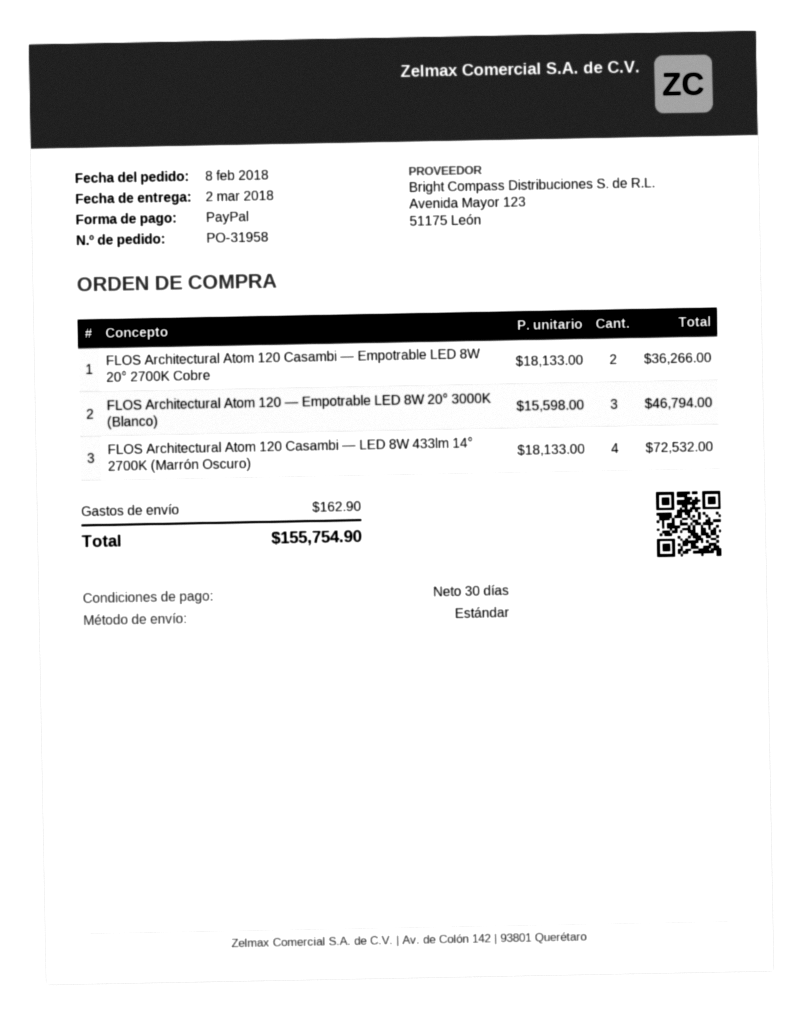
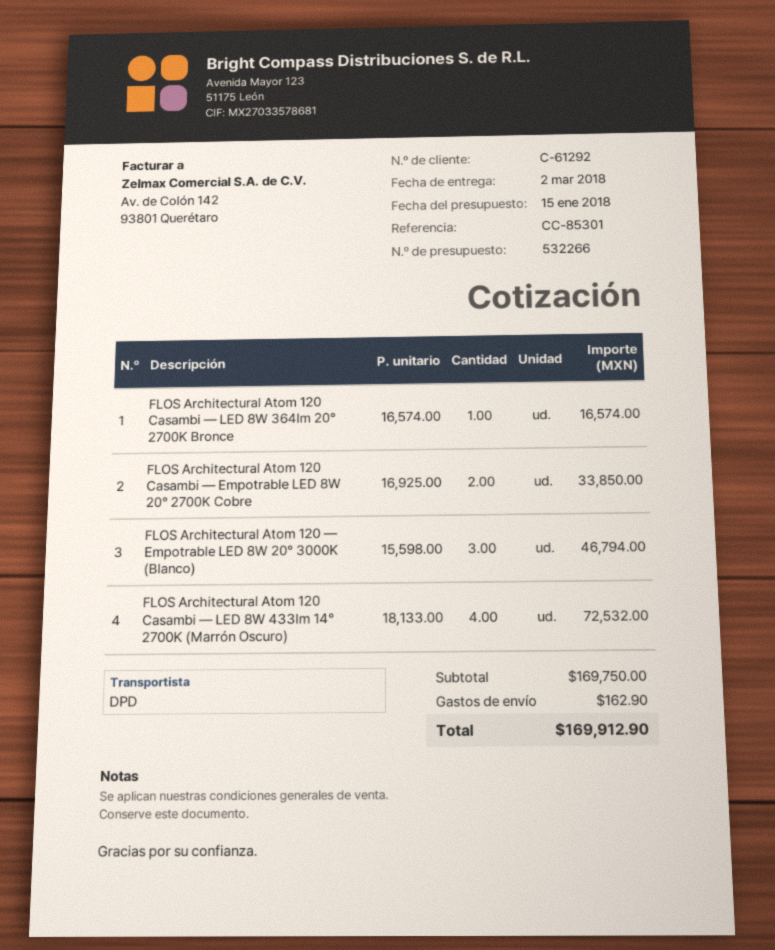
shipping method: standard -> DPD
FLOS Architectural Atom 120 Casambi — Empotrable LED 8W 20° 2700K Cobre: 2 x 18133.00 = 36266.00 -> 2 x 16925.00 = 33850.00
FLOS Architectural Atom 120 Casambi — LED 8W 364lm 20° 2700K Bronce: none -> 1 x 16574.00 = 16574.00
total: 155754.90 -> 169912.90

